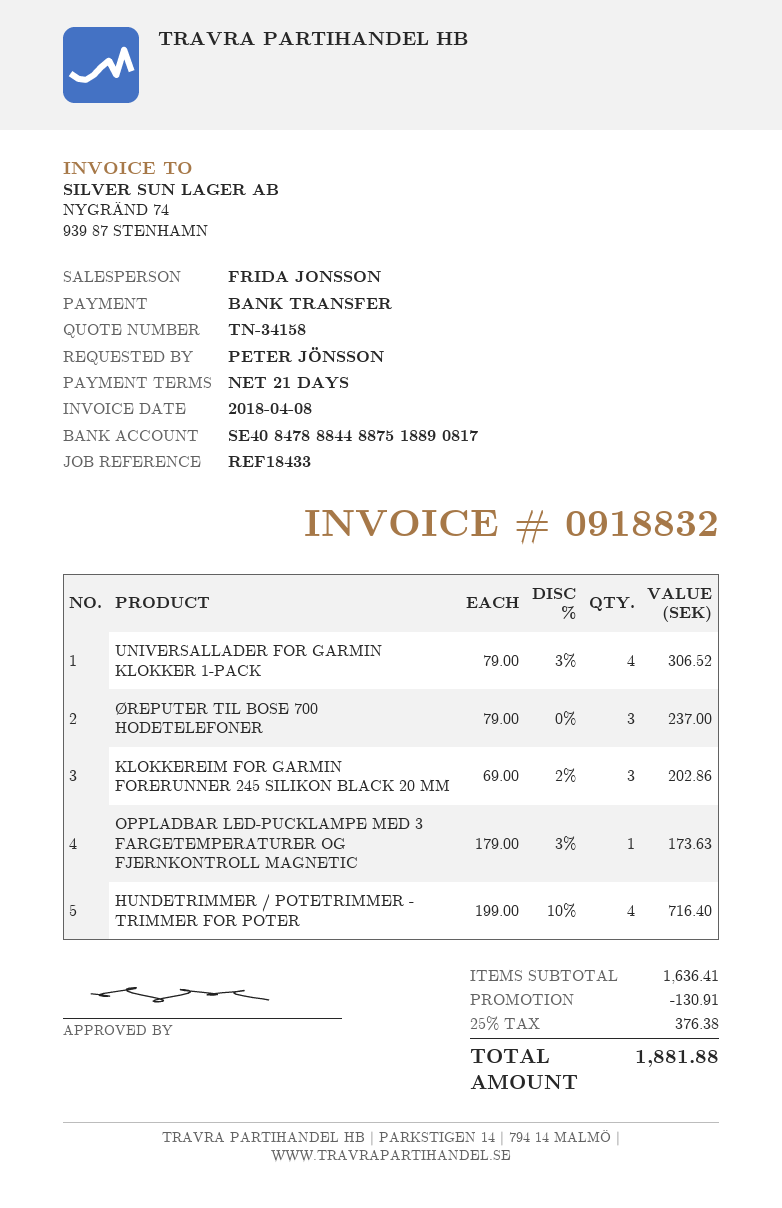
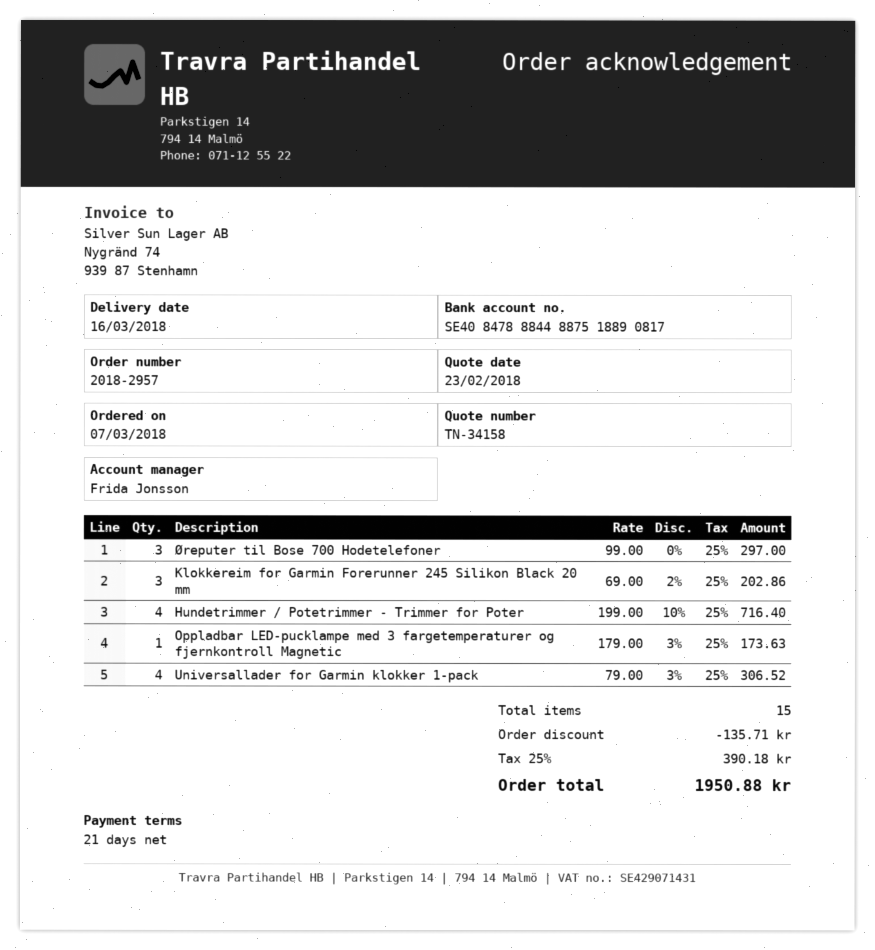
ØREPUTER TIL BOSE 700 HODETELEFONER: 3 x 79.00 = 237.00 -> 3 x 99.00 = 297.00
discount: 130.91 -> 135.71
tax: 25% = 376.38 -> 25% = 390.18
total: 1881.88 -> 1950.88

